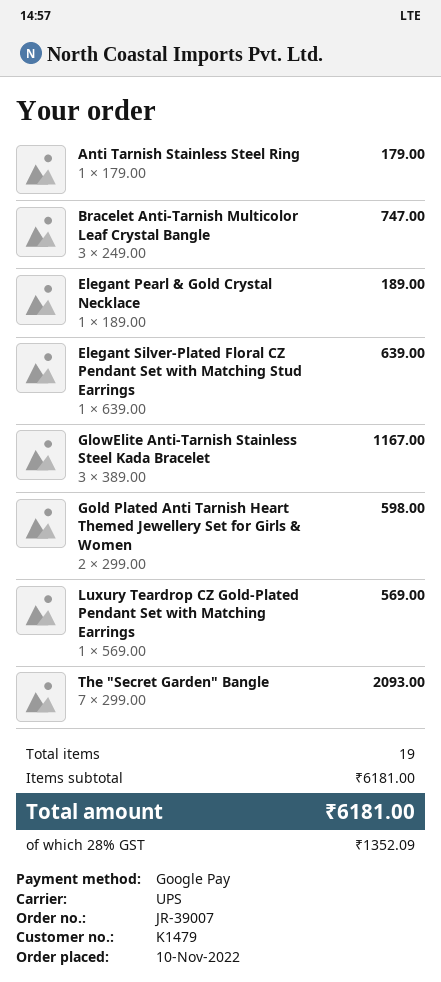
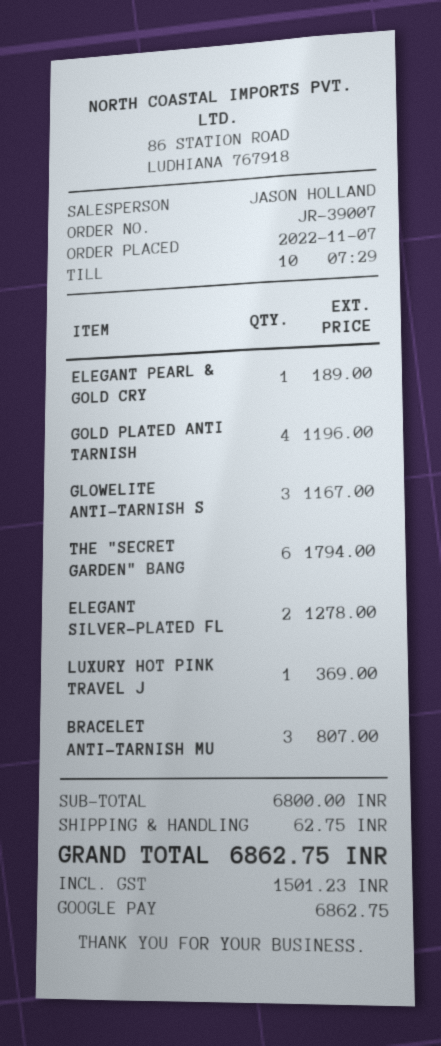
order date: 2022-11-10 -> 2022-11-07
Anti Tarnish Stainless Steel Ring: 1 for 179.00 -> none
Bracelet Anti-Tarnish Multicolor Leaf Crystal Bangle: 3 for 747.00 -> 3 for 807.00
Elegant Silver-Plated Floral CZ Pendant Set with Matching Stud Earrings: 1 for 639.00 -> 2 for 1278.00
Gold Plated Anti Tarnish Heart Themed Jewellery Set for Girls & Women: 2 for 598.00 -> 4 for 1196.00
Luxury Teardrop CZ Gold-Plated Pendant Set with Matching Earrings: 1 for 569.00 -> none
The "Secret Garden" Bangle: 7 for 2093.00 -> 6 for 1794.00
LUXURY HOT PINK TRAVEL J: none -> 1 for 369.00
subtotal: 6181.00 -> 6800.00
shipping: none -> 62.75
tax: 1352.09 -> 1501.23
total: 6181.00 -> 6862.75

